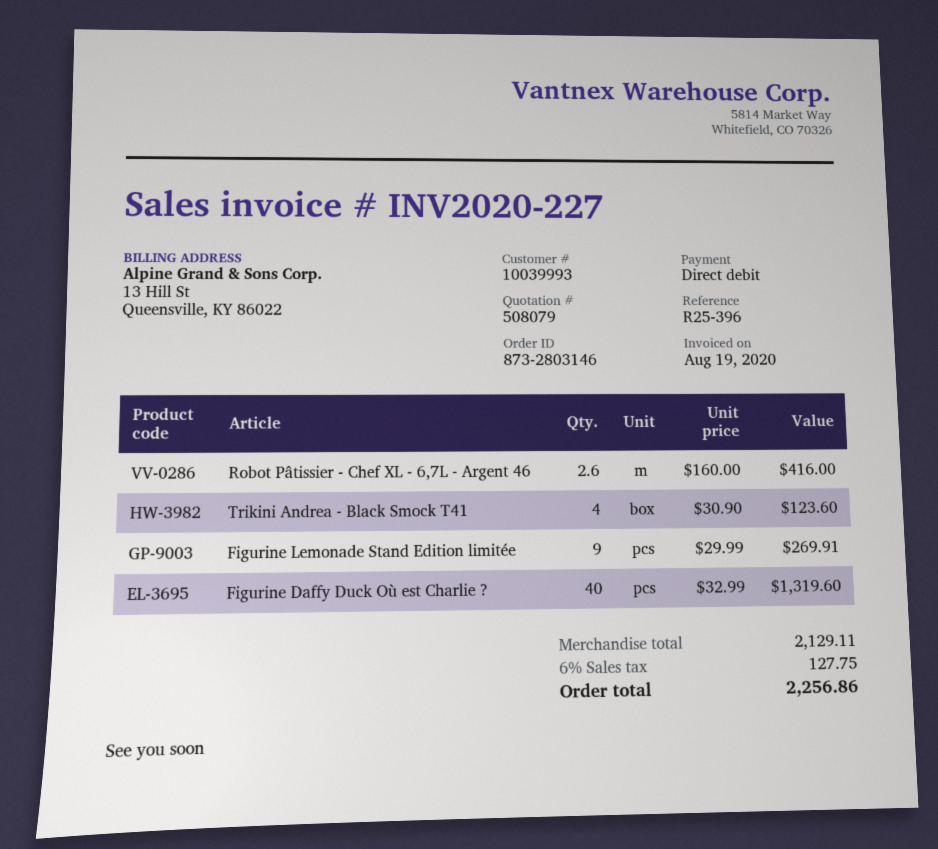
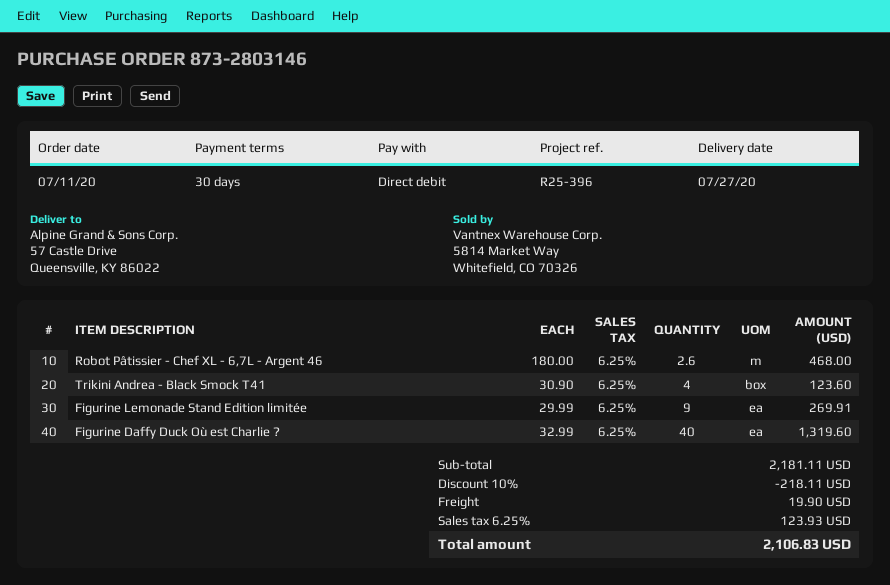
Robot Pâtissier - Chef XL - 6,7L - Argent 46: 2.6 x 160.00 = 416.00 -> 2.6 x 180.00 = 468.00
subtotal: 2129.11 -> 2181.11
discount: none -> 10% = 218.11
shipping: none -> 19.90
tax: 6% = 127.75 -> 6.25% = 123.93
total: 2256.86 -> 2106.83

